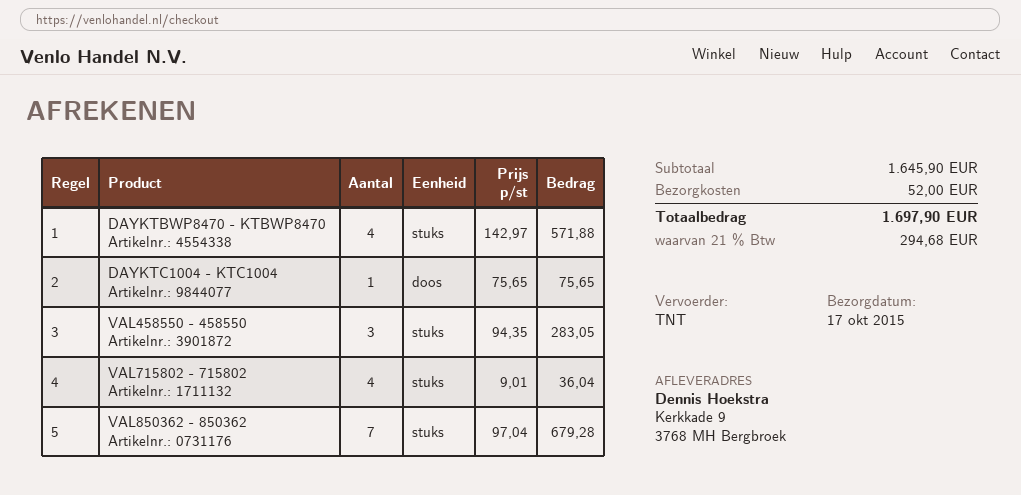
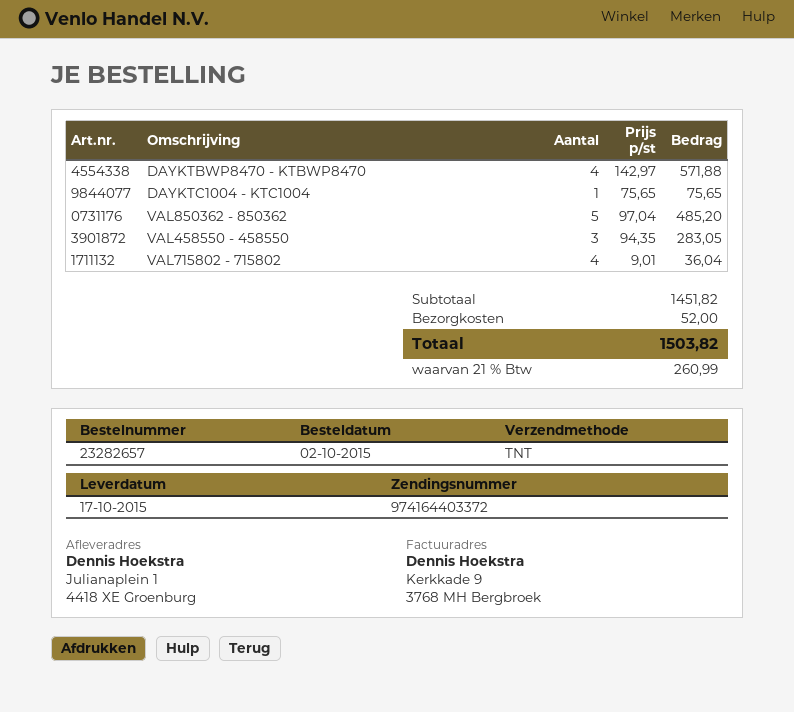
ship to: Kerkkade 9, 3768 MH Bergbroek -> Julianaplein 1, 4418 XE Groenburg
VAL850362 - 850362: 7 x 97.04 = 679.28 -> 5 x 97.04 = 485.20
subtotal: 1645.90 -> 1451.82
tax: 21% = 294.68 -> 21% = 260.99
total: 1697.90 -> 1503.82

